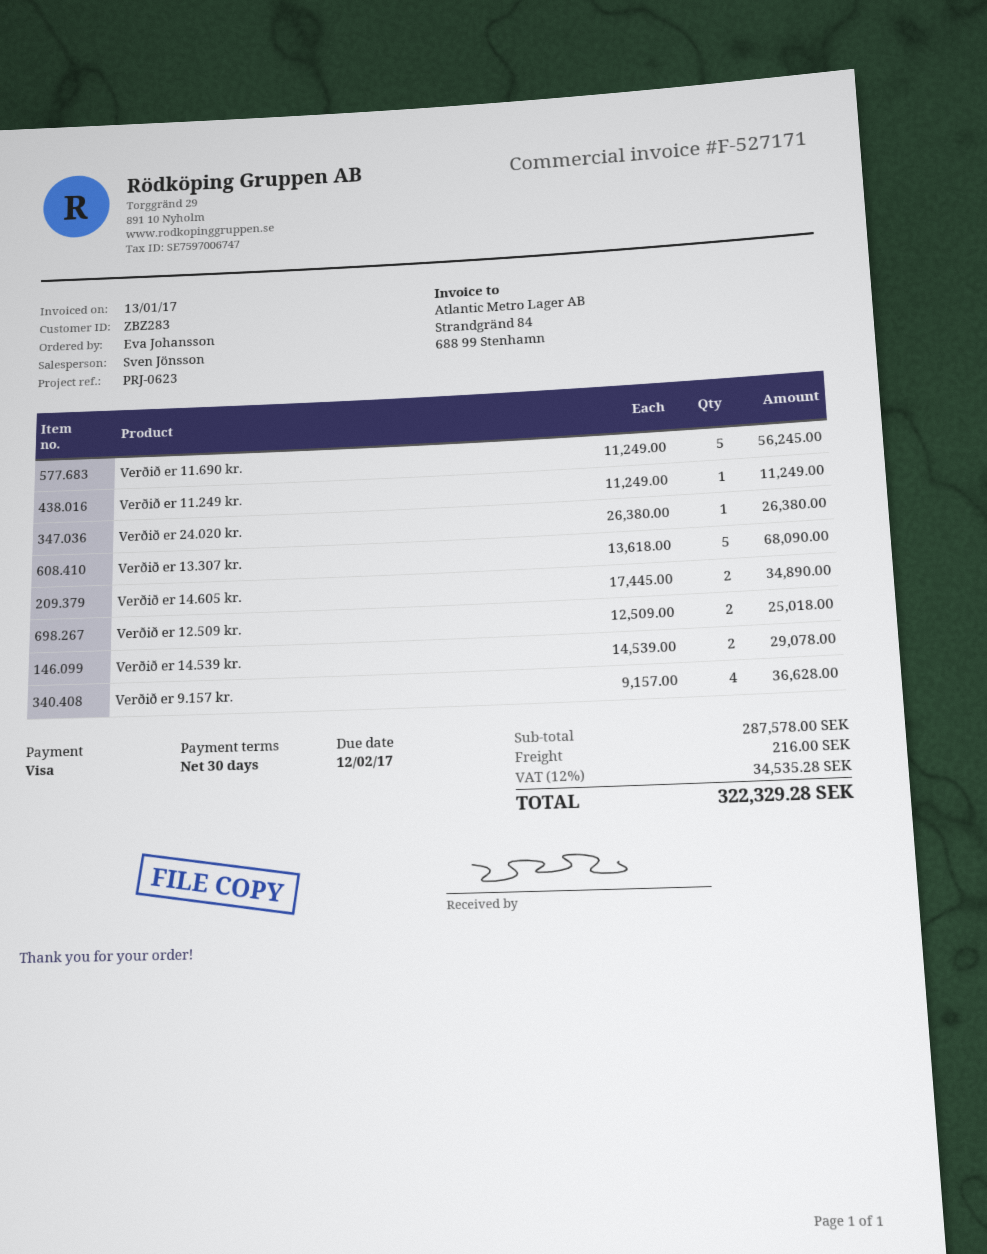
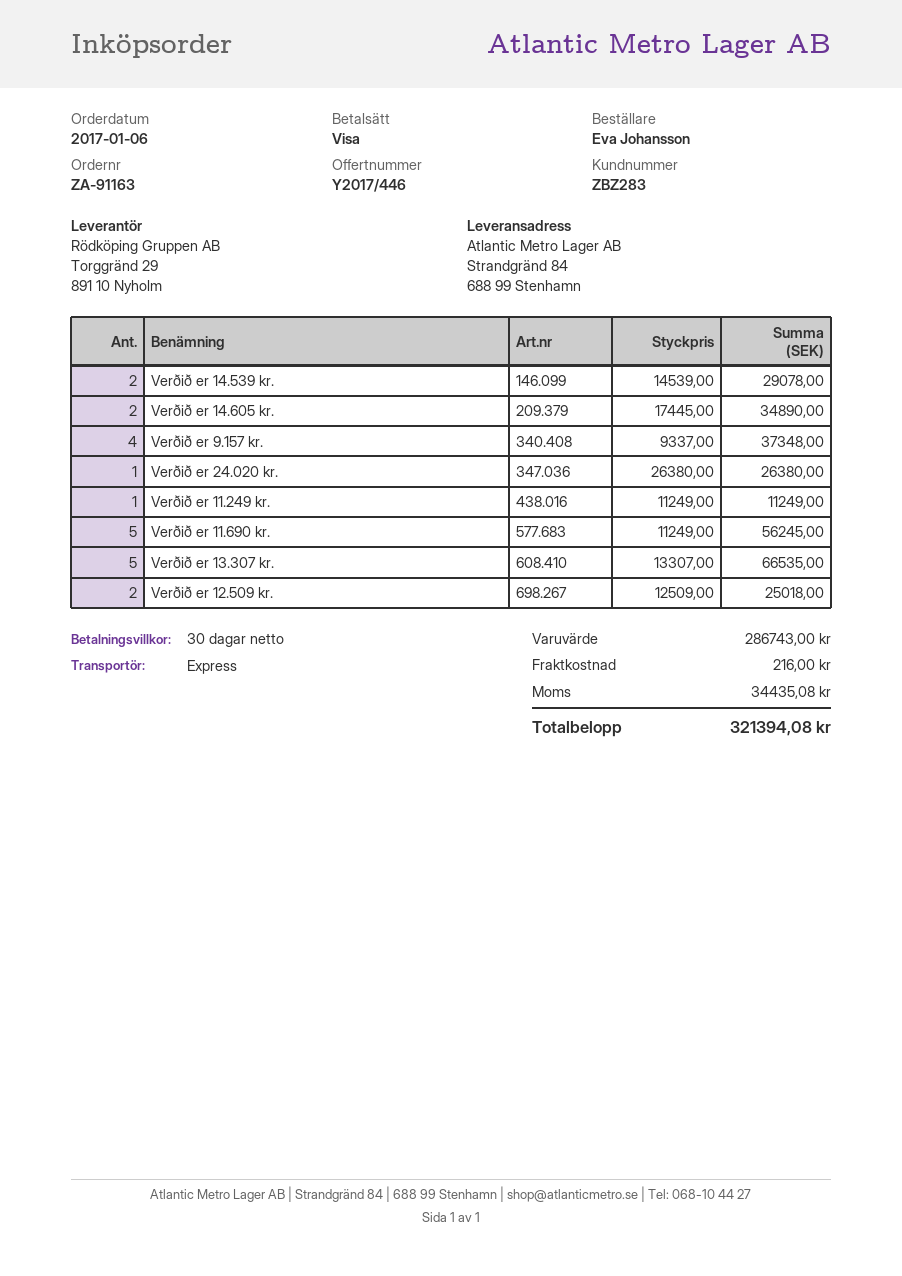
Verðið er 13.307 kr.: 5 x 13618.00 = 68090.00 -> 5 x 13307.00 = 66535.00
Verðið er 9.157 kr.: 4 x 9157.00 = 36628.00 -> 4 x 9337.00 = 37348.00
subtotal: 287578.00 -> 286743.00
tax: 34535.28 -> 34435.08
total: 322329.28 -> 321394.08

